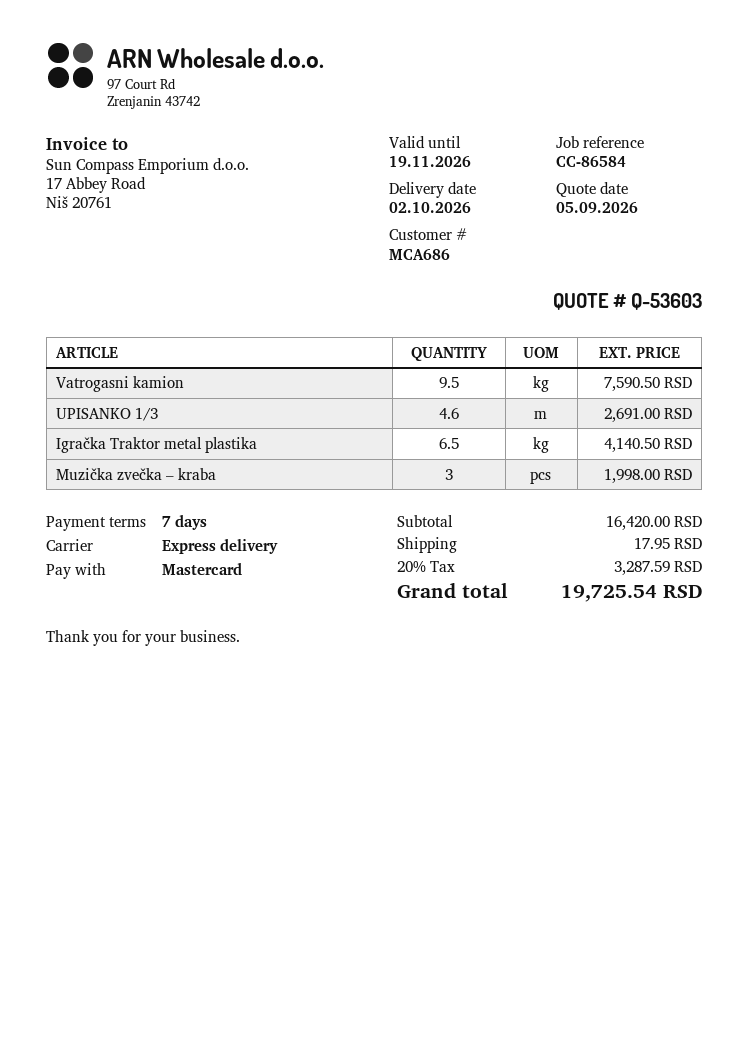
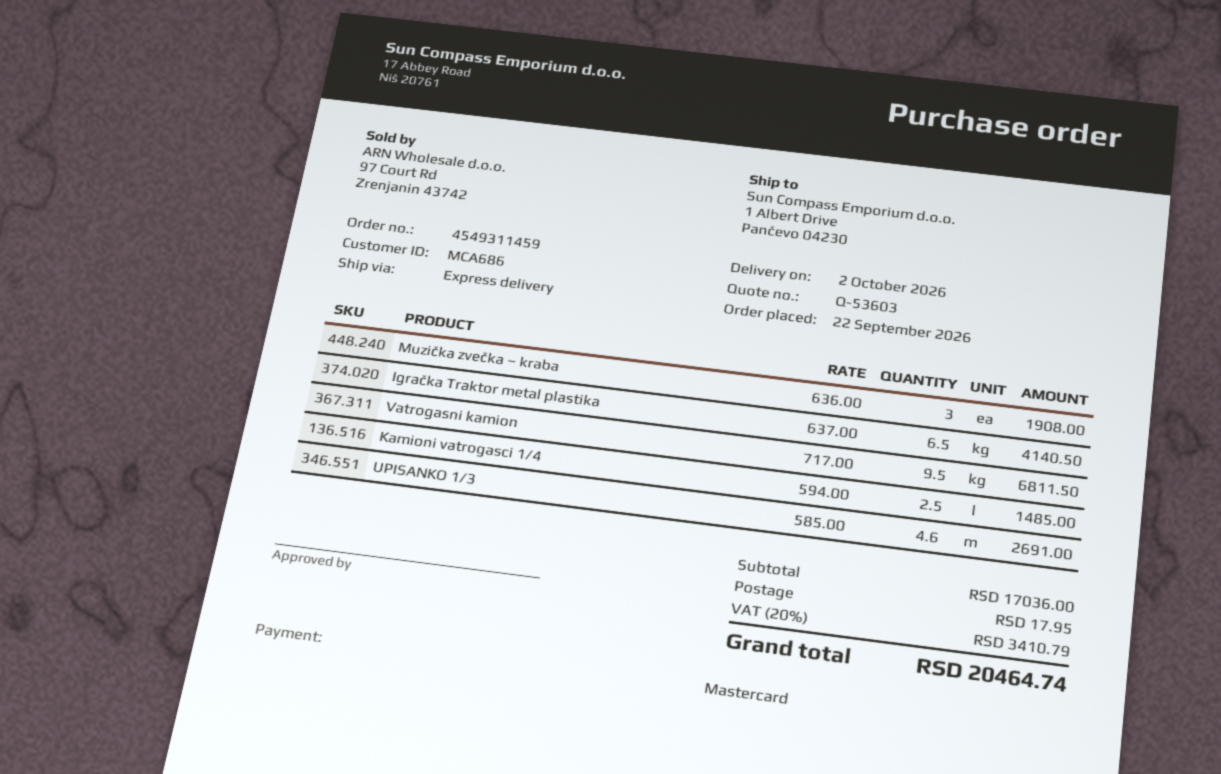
Vatrogasni kamion: 9.5 for 7590.50 -> 9.5 for 6811.50
Muzička zvečka – kraba: 3 for 1998.00 -> 3 for 1908.00
Kamioni vatrogasci 1/4: none -> 2.5 for 1485.00
subtotal: 16420.00 -> 17036.00
tax: 20% = 3287.59 -> 20% = 3410.79
total: 19725.54 -> 20464.74

